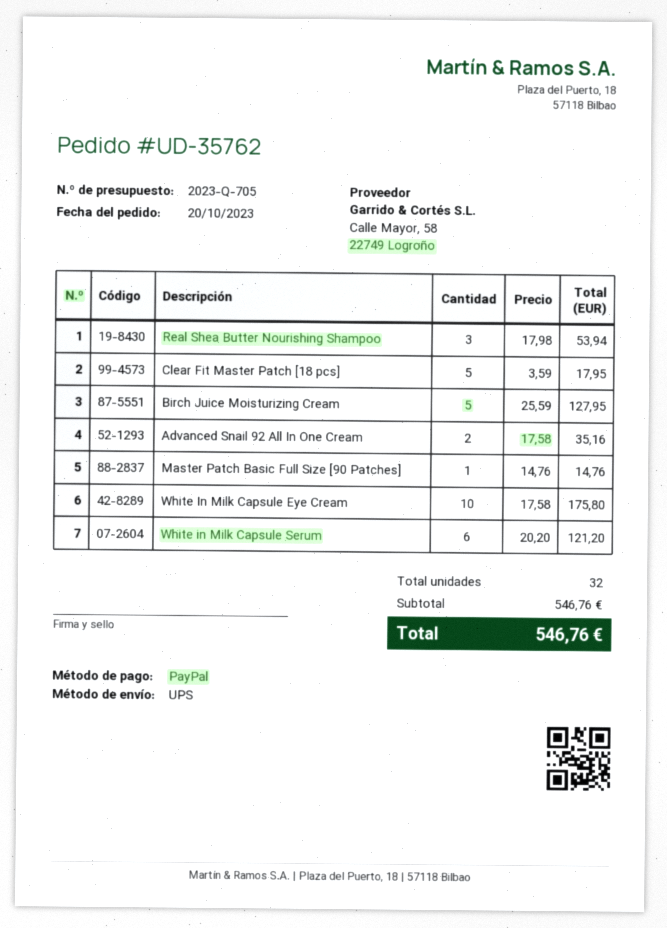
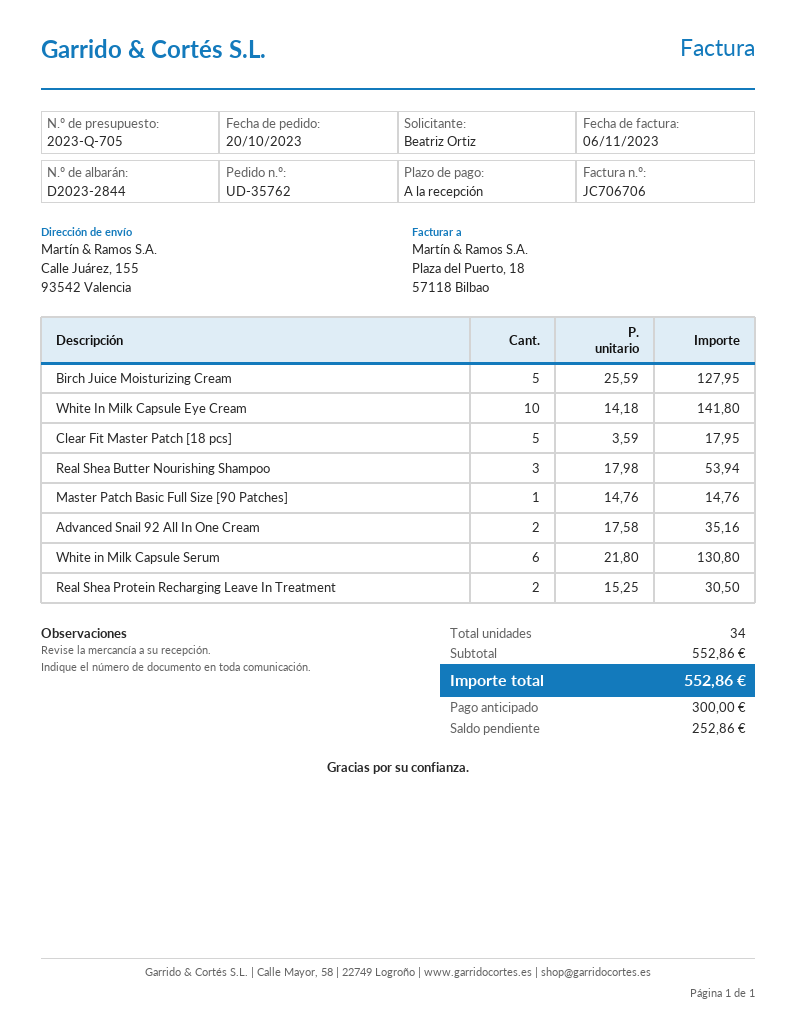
White In Milk Capsule Eye Cream: 10 x 17.58 = 175.80 -> 10 x 14.18 = 141.80
White in Milk Capsule Serum: 6 x 20.20 = 121.20 -> 6 x 21.80 = 130.80
Real Shea Protein Recharging Leave In Treatment: none -> 2 x 15.25 = 30.50
total quantity: 32 -> 34
subtotal: 546.76 -> 552.86
total: 546.76 -> 552.86

